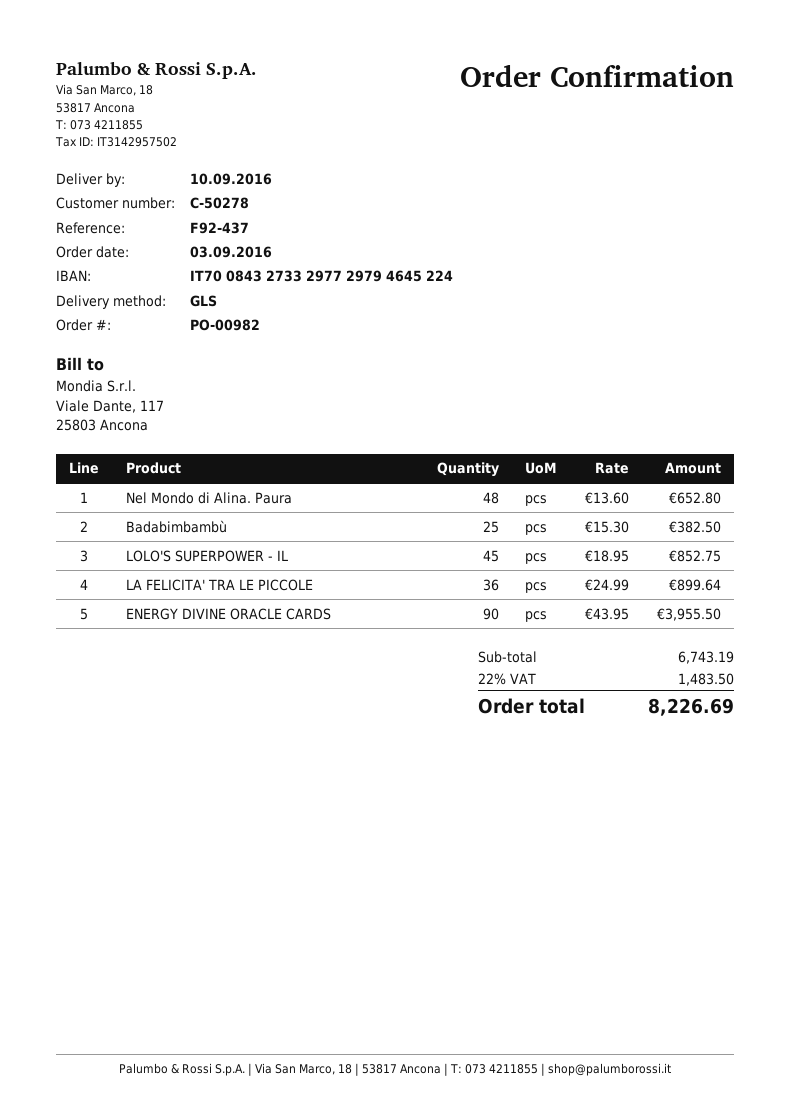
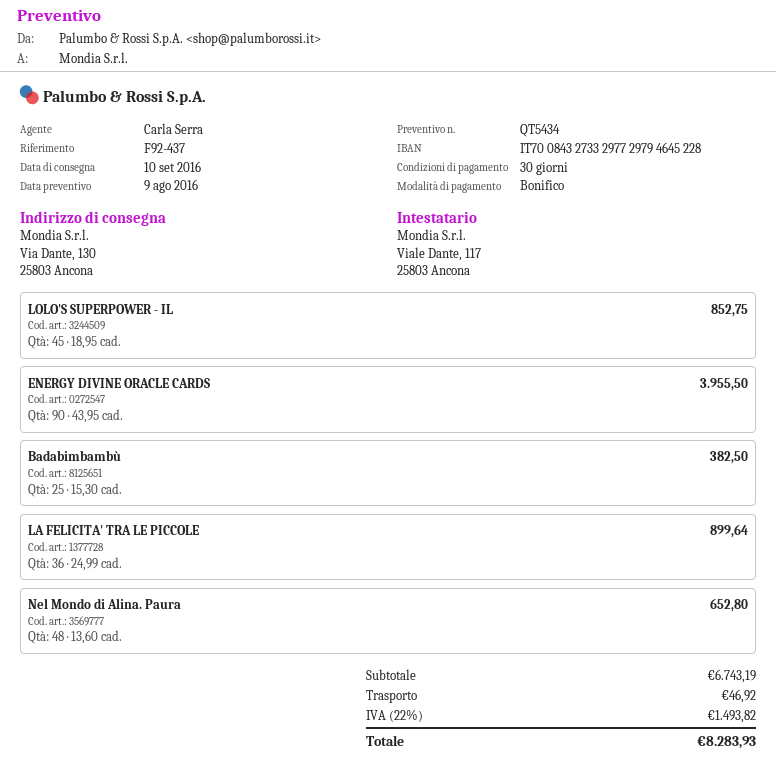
bank account: IT7008432733297729794645224 -> IT7008432733297729794645228
shipping: none -> 46.92
tax: 22% = 1483.50 -> 22% = 1493.82
total: 8226.69 -> 8283.93

